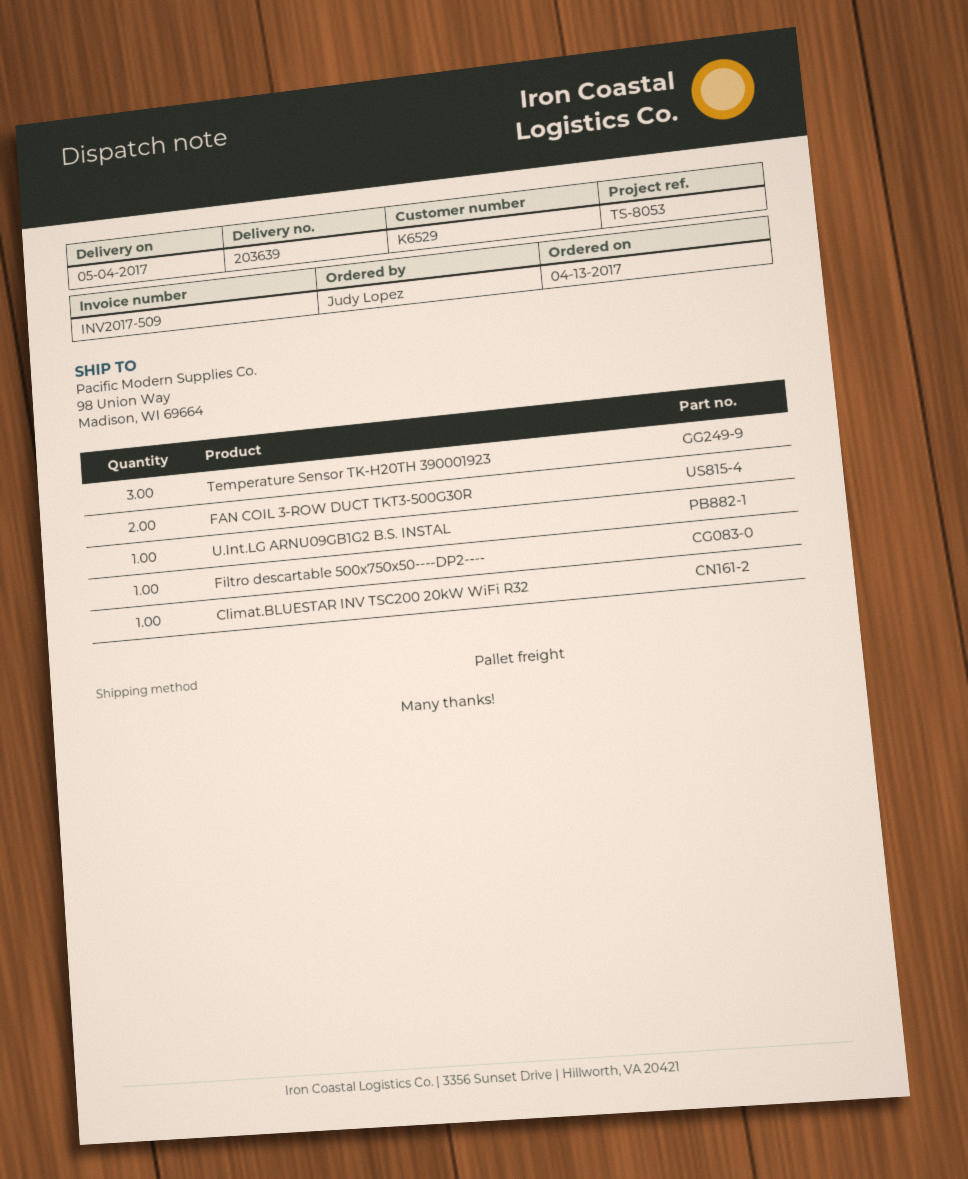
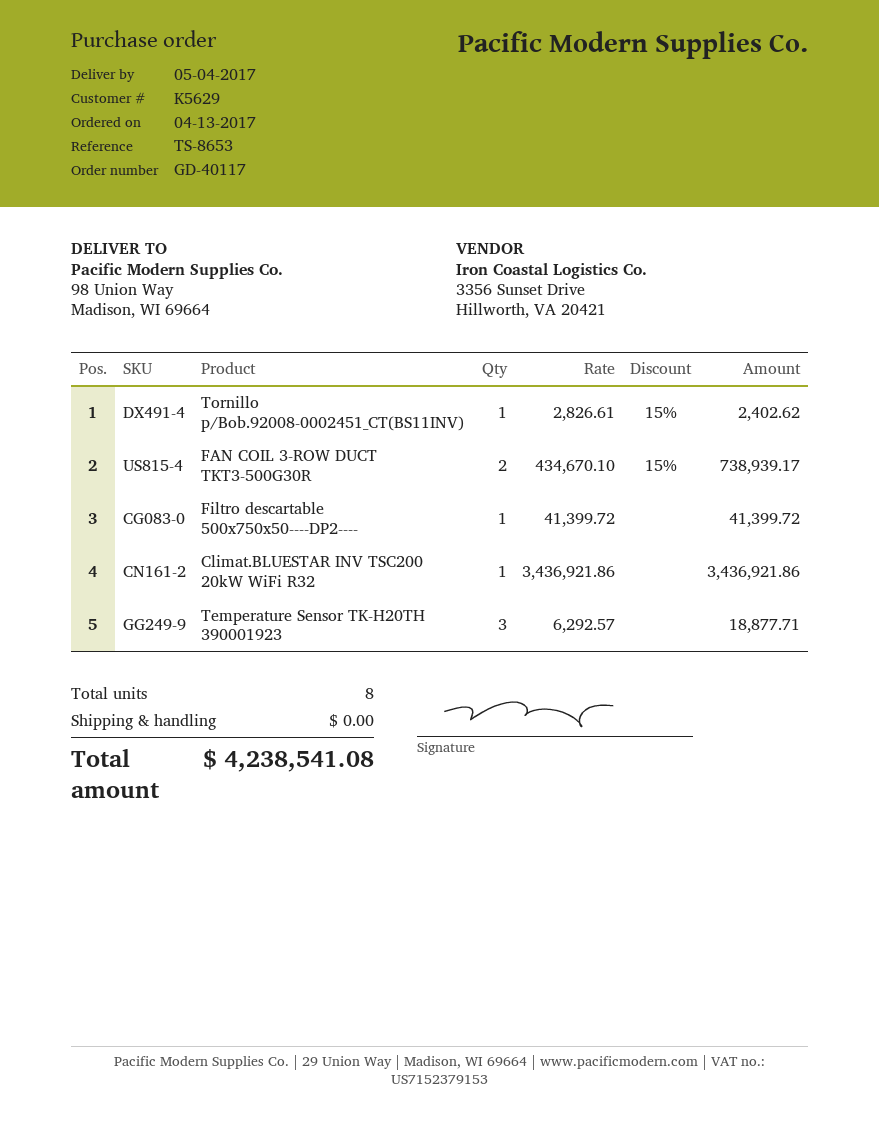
customer number: K6529 -> K5629
reference: TS-8053 -> TS-8653
U.Int.LG ARNU09GB1G2 B.S. INSTAL: 1 -> none
Tornillo p/Bob.92008-0002451_CT(BS11INV): none -> 1

